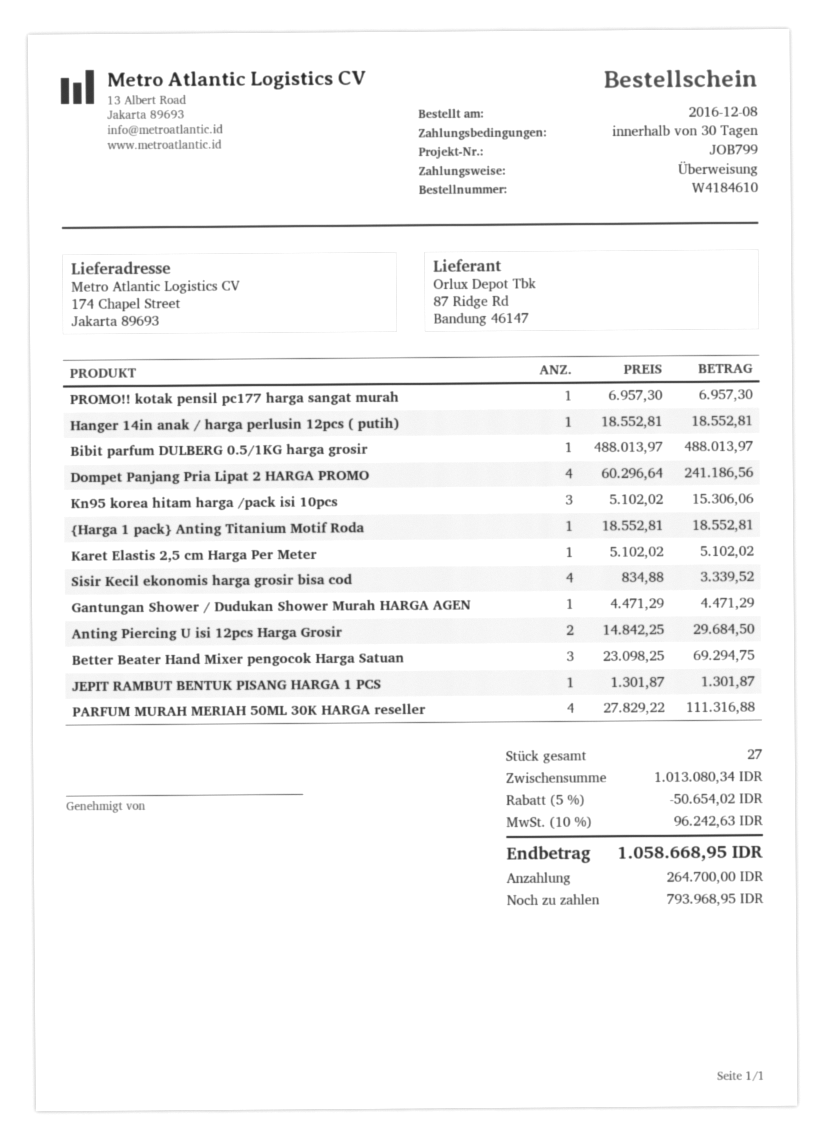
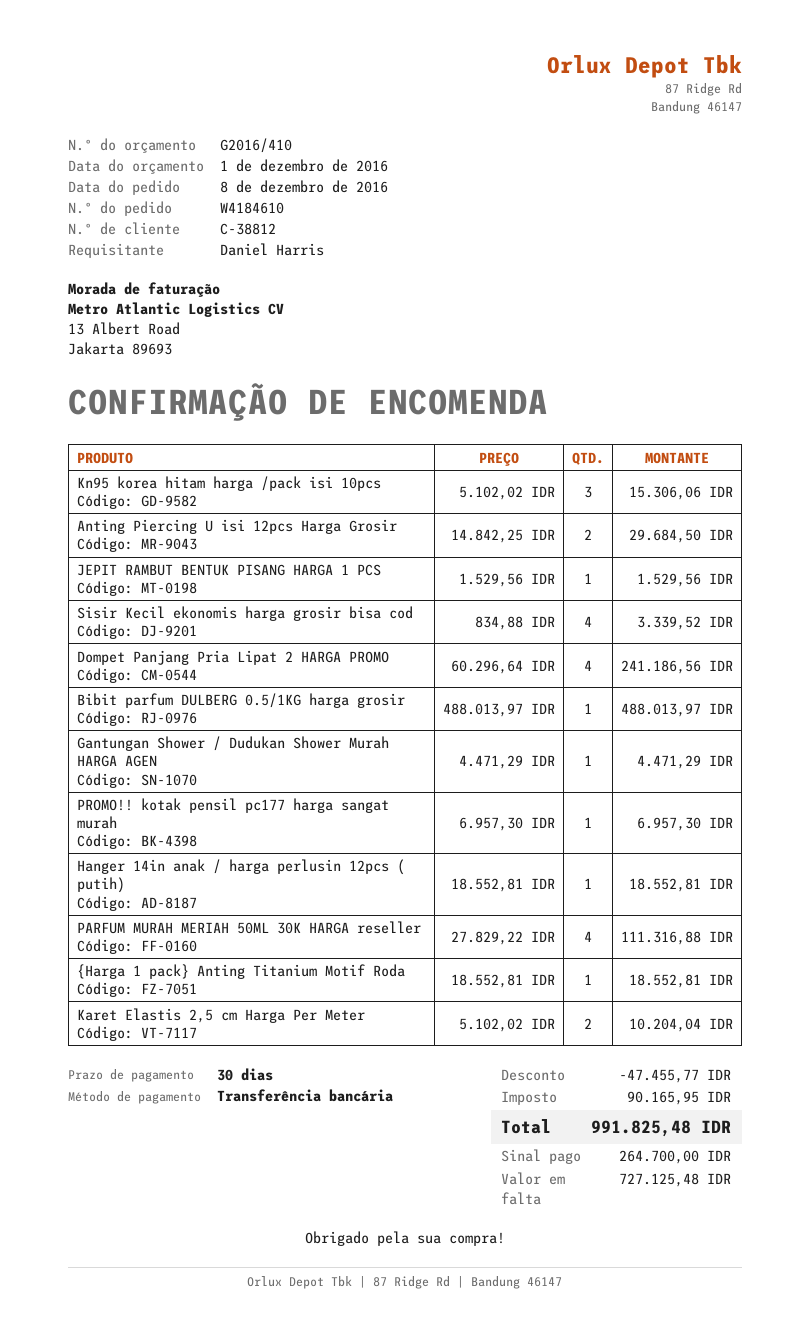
Karet Elastis 2,5 cm Harga Per Meter: 1 x 5102.02 = 5102.02 -> 2 x 5102.02 = 10204.04
Better Beater Hand Mixer pengocok Harga Satuan: 3 x 23098.25 = 69294.75 -> none
JEPIT RAMBUT BENTUK PISANG HARGA 1 PCS: 1 x 1301.87 = 1301.87 -> 1 x 1529.56 = 1529.56
discount: 50654.02 -> 47455.77
tax: 96242.63 -> 90165.95
total: 1058668.95 -> 991825.48
balance: 793968.95 -> 727125.48

